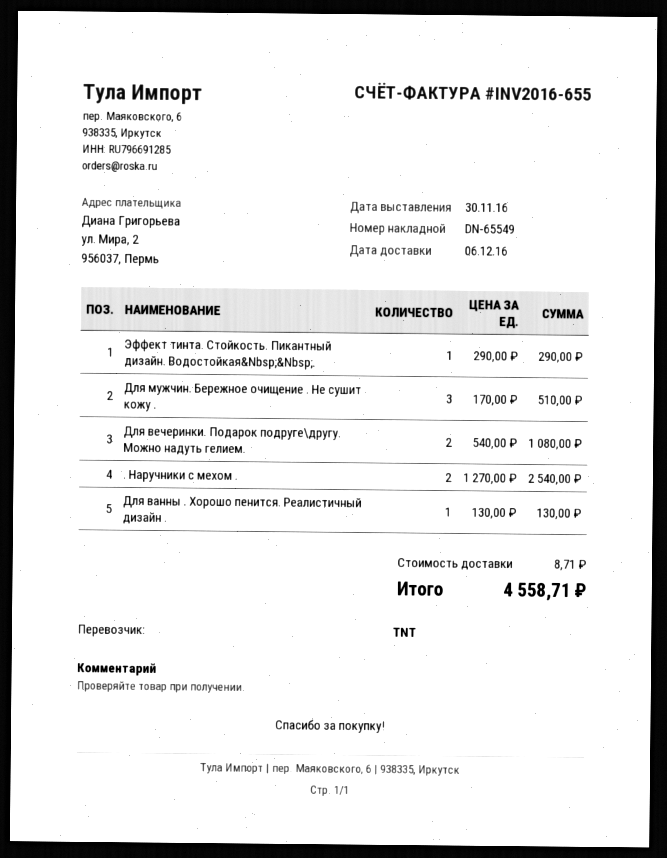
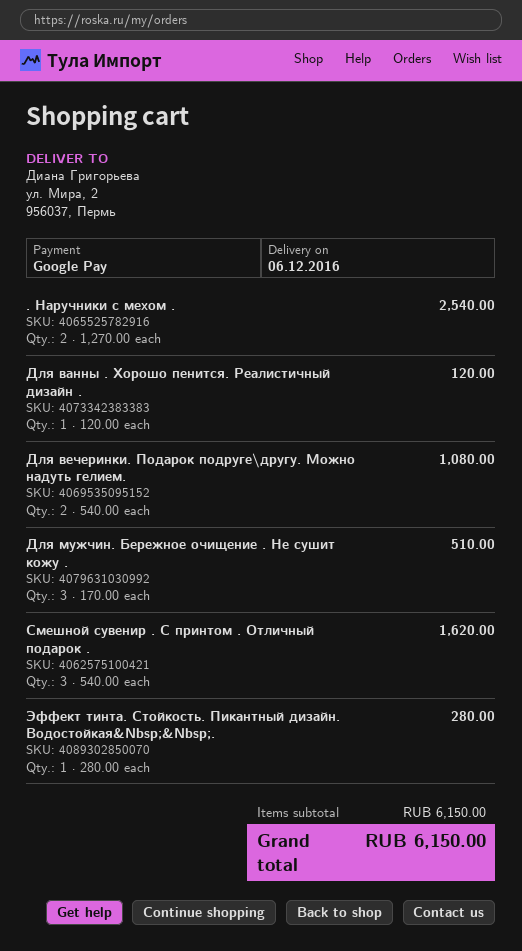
Эффект тинта. Стойкость. Пикантный дизайн. Водостойкая&Nbsp;&Nbsp;.: 1 x 290.00 = 290.00 -> 1 x 280.00 = 280.00
Для ванны . Хорошо пенится. Реалистичный дизайн .: 1 x 130.00 = 130.00 -> 1 x 120.00 = 120.00
Смешной сувенир . С принтом . Отличный подарок .: none -> 3 x 540.00 = 1620.00
shipping: 8.71 -> none
total: 4558.71 -> 6150.00

